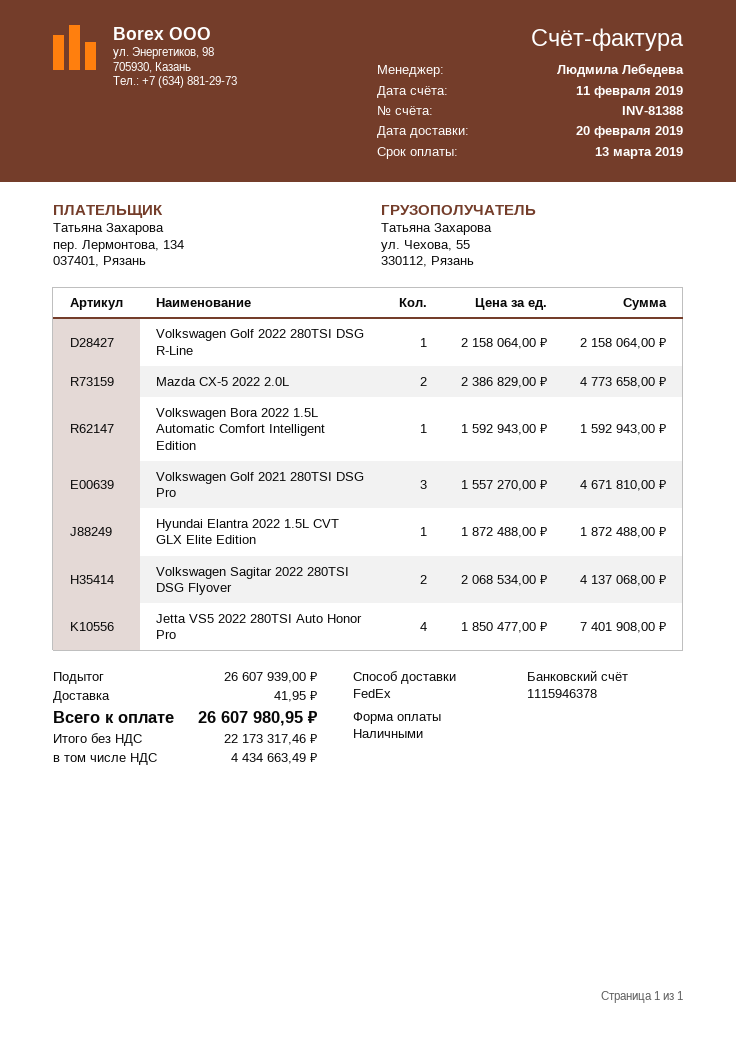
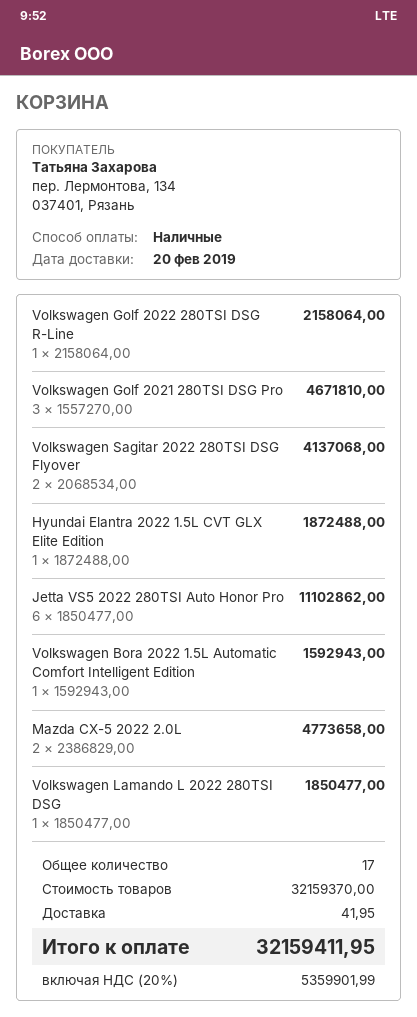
Jetta VS5 2022 280TSI Auto Honor Pro: 4 x 1850477.00 = 7401908.00 -> 6 x 1850477.00 = 11102862.00
Volkswagen Lamando L 2022 280TSI DSG: none -> 1 x 1850477.00 = 1850477.00
subtotal: 26607939.00 -> 32159370.00
tax: 4434663.49 -> 5359901.99
total: 26607980.95 -> 32159411.95

